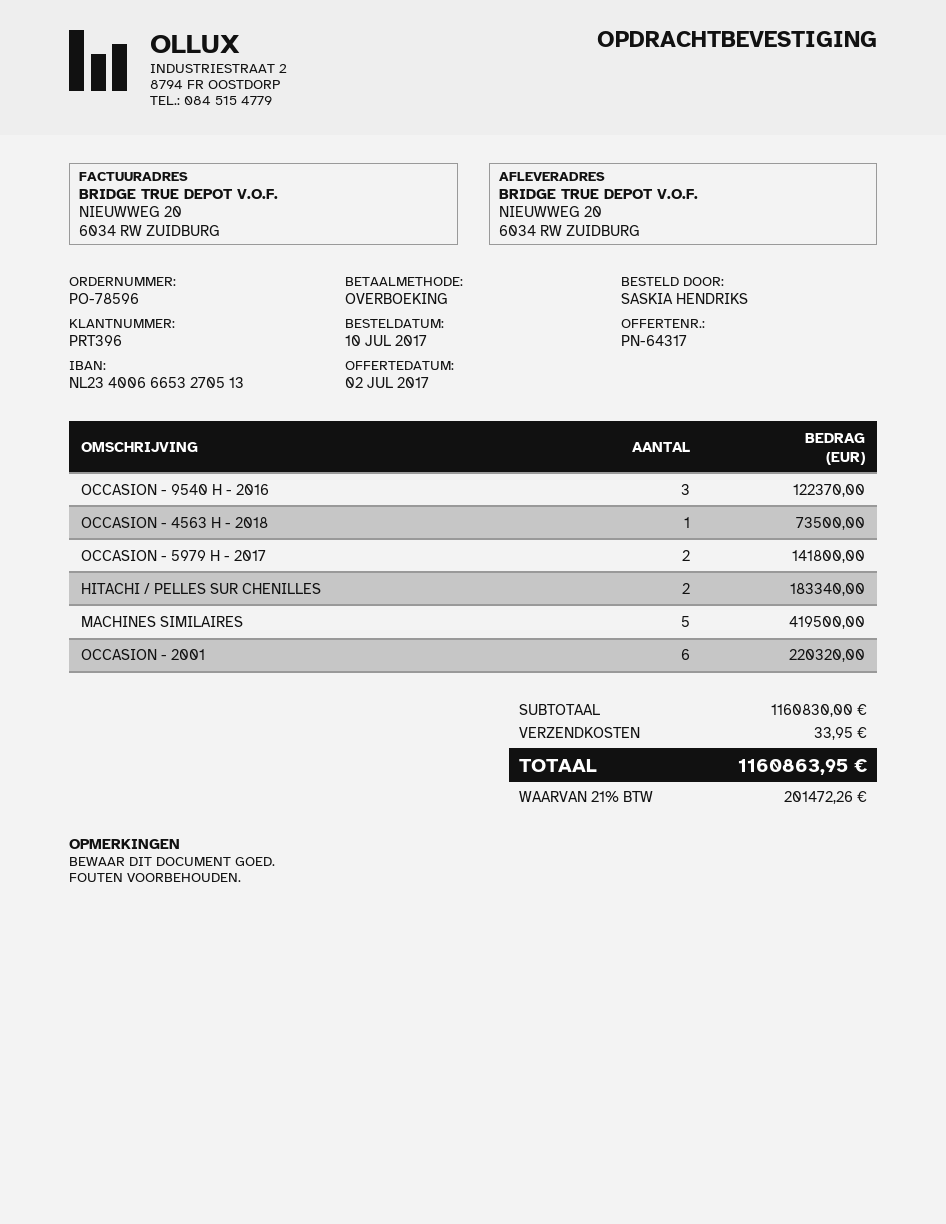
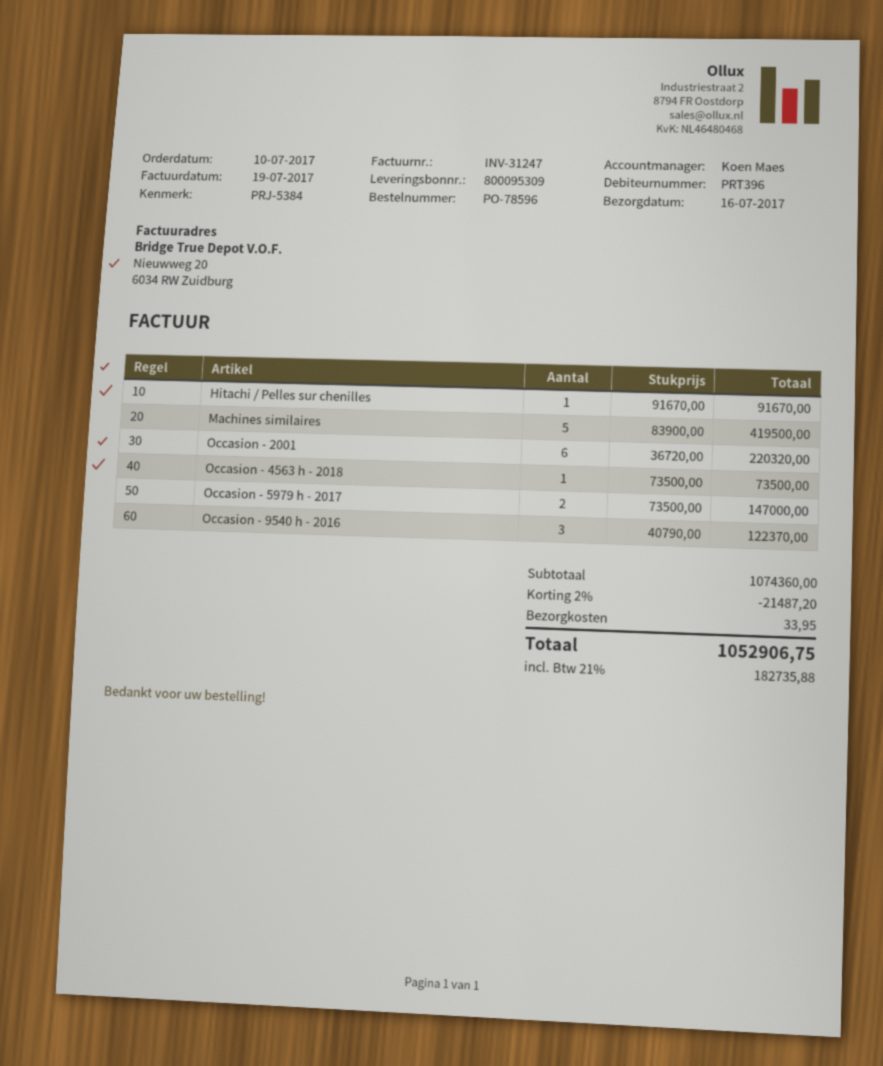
OCCASION - 5979 H - 2017: 2 for 141800.00 -> 2 for 147000.00
HITACHI / PELLES SUR CHENILLES: 2 for 183340.00 -> 1 for 91670.00
subtotal: 1160830.00 -> 1074360.00
discount: none -> 2% = 21487.20
tax: 21% = 201472.26 -> 21% = 182735.88
total: 1160863.95 -> 1052906.75

